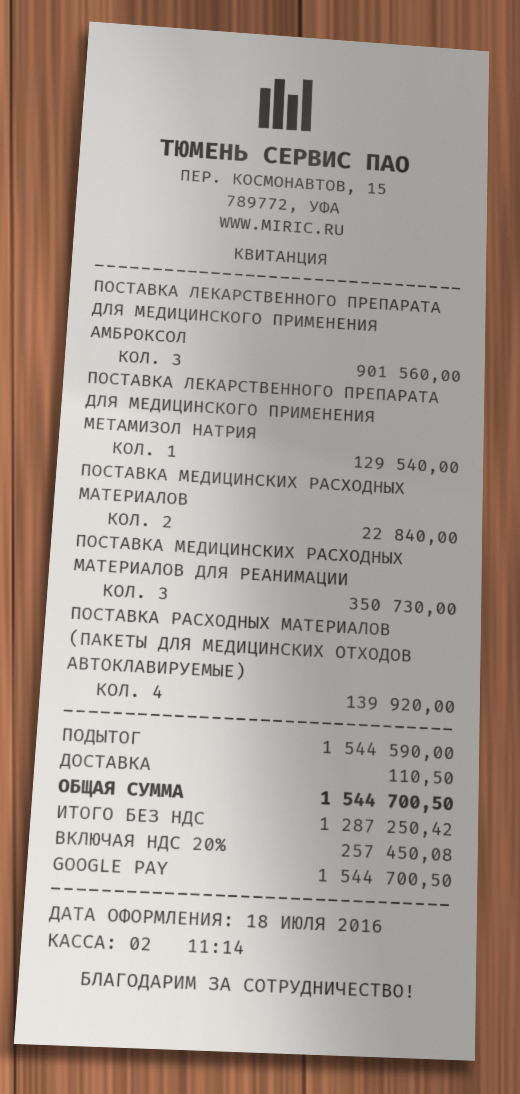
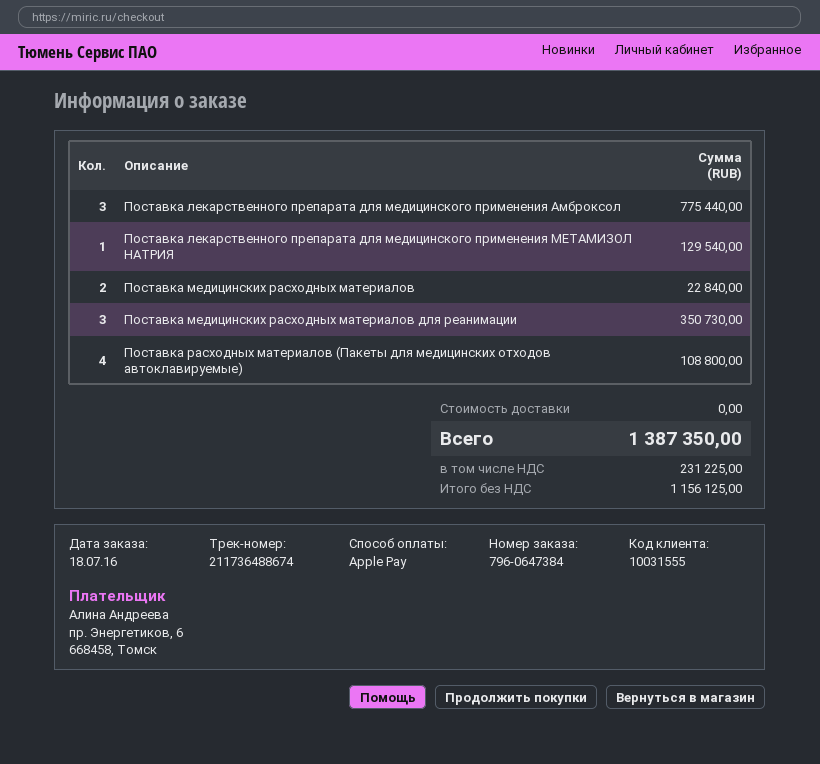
payment method: Google Pay -> Apple Pay
ПОСТАВКА ЛЕКАРСТВЕННОГО ПРЕПАРАТА ДЛЯ МЕДИЦИНСКОГО ПРИМЕНЕНИЯ АМБРОКСОЛ: 3 for 901560.00 -> 3 for 775440.00
ПОСТАВКА РАСХОДНЫХ МАТЕРИАЛОВ (ПАКЕТЫ ДЛЯ МЕДИЦИНСКИХ ОТХОДОВ АВТОКЛАВИРУЕМЫЕ): 4 for 139920.00 -> 4 for 108800.00
shipping: 110.50 -> 0.00
net: 1287250.42 -> 1156125.00
tax: 257450.08 -> 231225.00
total: 1544700.50 -> 1387350.00

